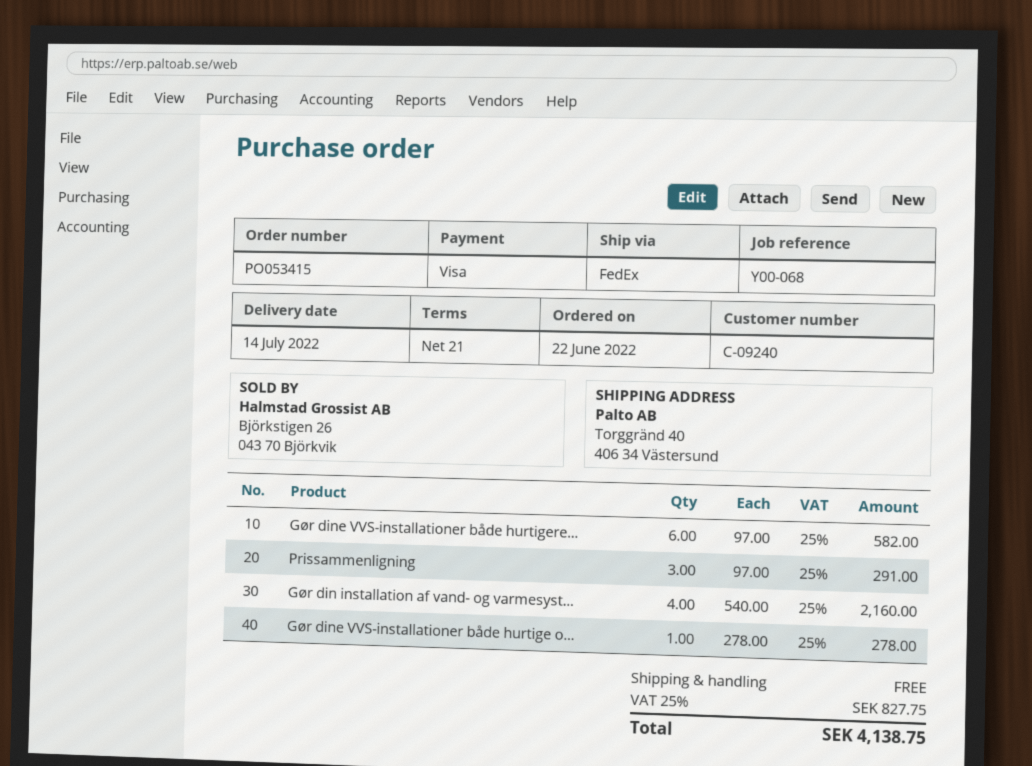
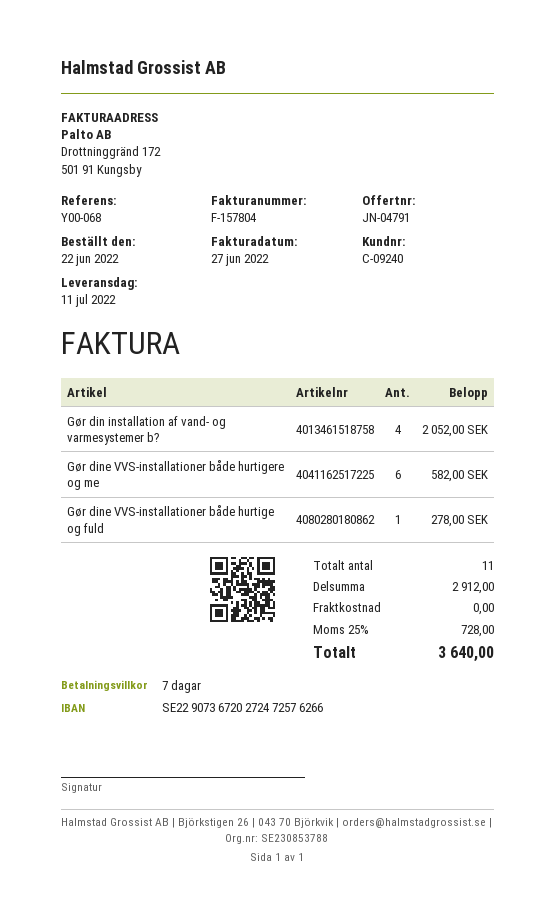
delivery date: 2022-07-14 -> 2022-07-11
payment terms: 21 days -> 7 days
Prissammenligning: 3 for 291.00 -> none
Gør din installation af vand- og varmesyst...: 4 for 2160.00 -> 4 for 2052.00
tax: 25% = 827.75 -> 25% = 728.00
total: 4138.75 -> 3640.00

